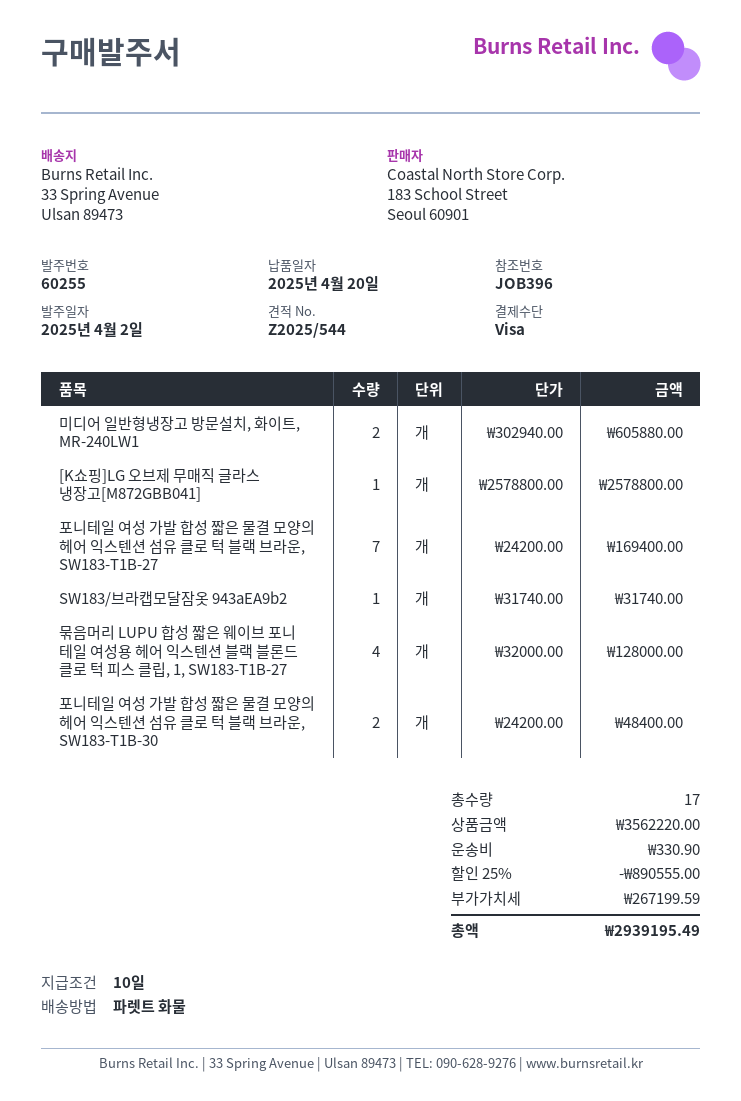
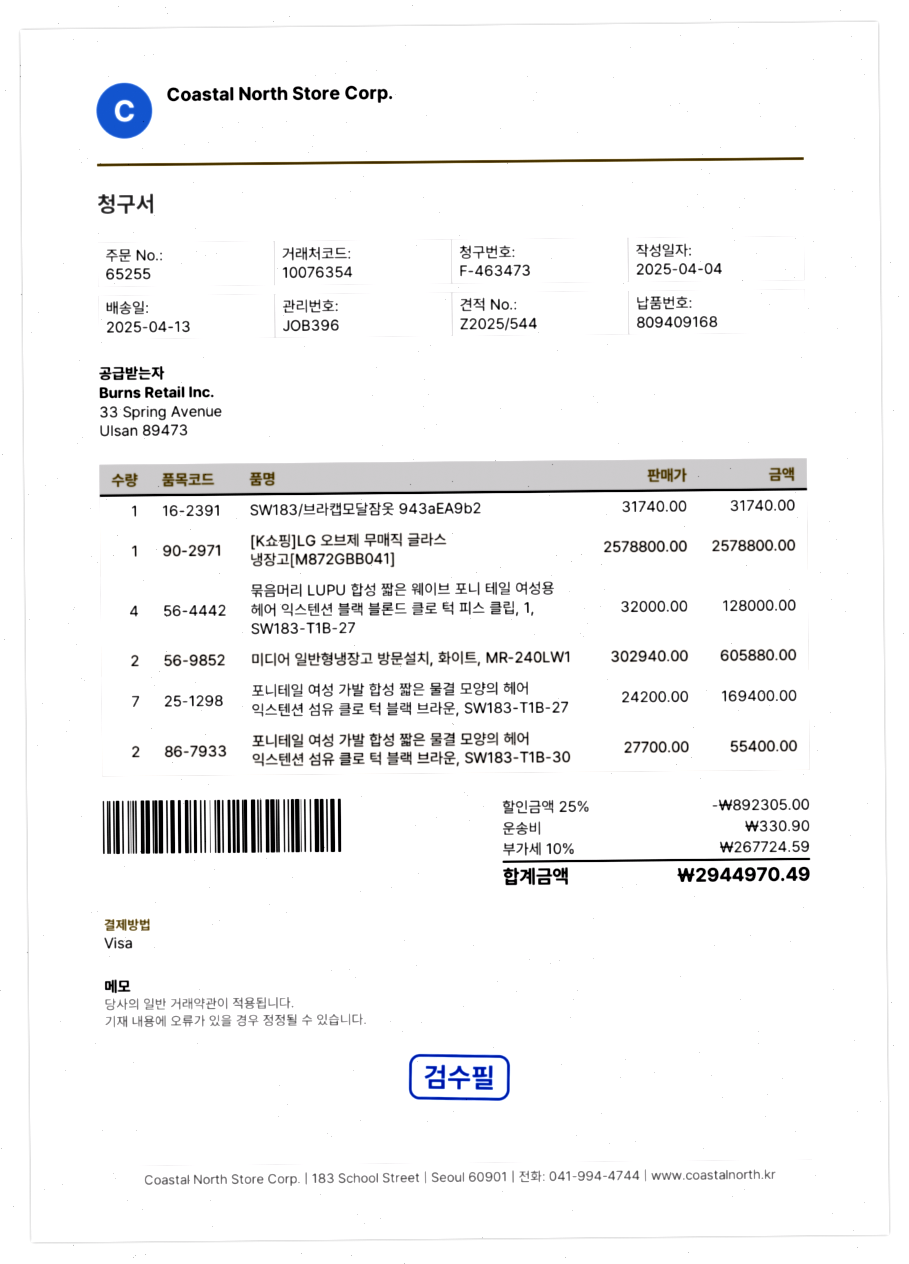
order number: 60255 -> 65255
delivery date: 2025-04-20 -> 2025-04-13
포니테일 여성 가발 합성 짧은 물결 모양의 헤어 익스텐션 섬유 클로 턱 블랙 브라운, SW183-T1B-30: 2 x 24200.00 = 48400.00 -> 2 x 27700.00 = 55400.00
discount: 25% = 890555.00 -> 25% = 892305.00
tax: 267199.59 -> 267724.59
total: 2939195.49 -> 2944970.49

